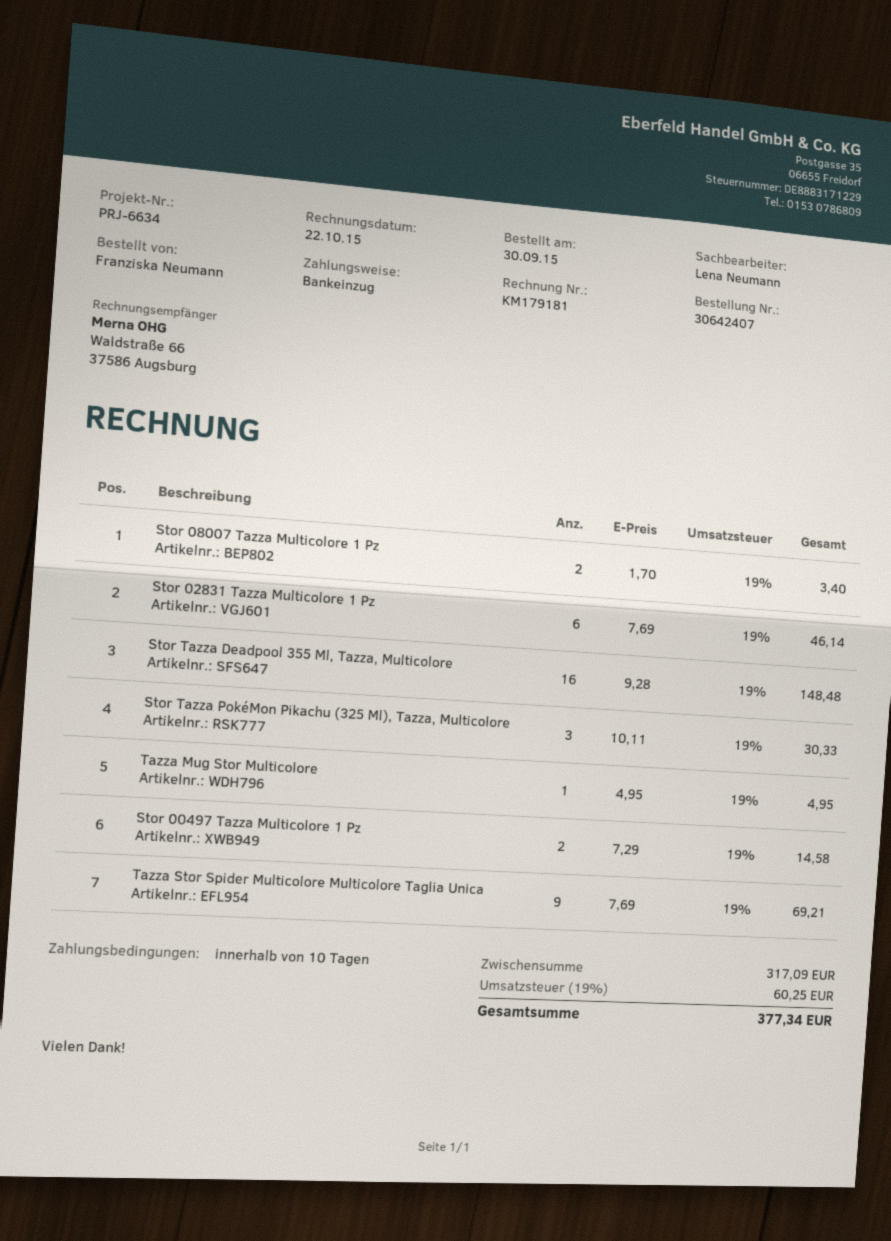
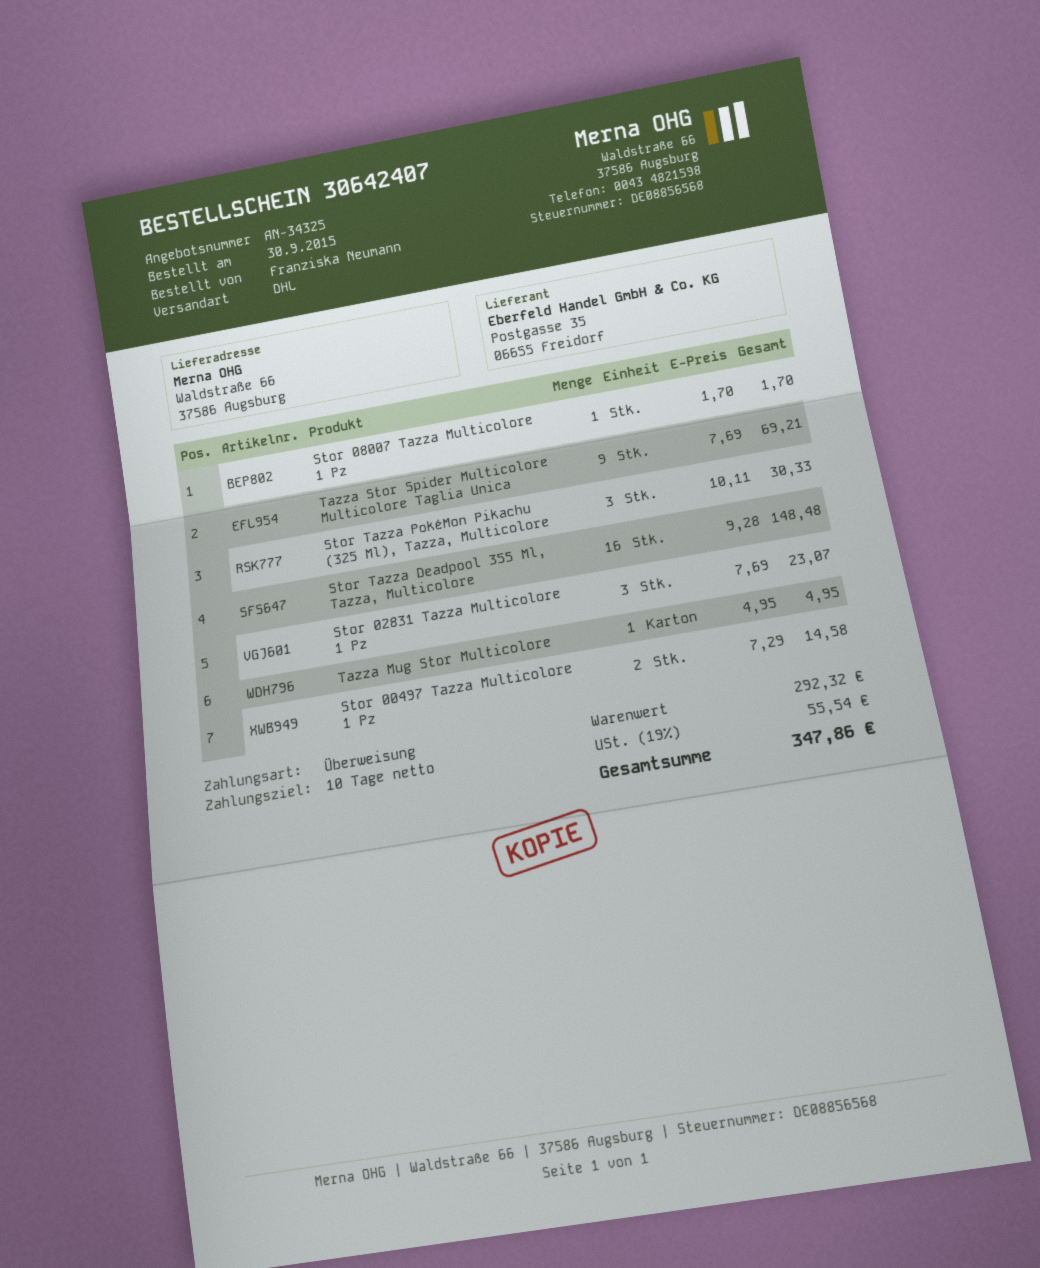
payment method: direct debit -> bank transfer
Stor 08007 Tazza Multicolore 1 Pz: 2 x 1.70 = 3.40 -> 1 x 1.70 = 1.70
Stor 02831 Tazza Multicolore 1 Pz: 6 x 7.69 = 46.14 -> 3 x 7.69 = 23.07
subtotal: 317.09 -> 292.32
tax: 19% = 60.25 -> 19% = 55.54
total: 377.34 -> 347.86

